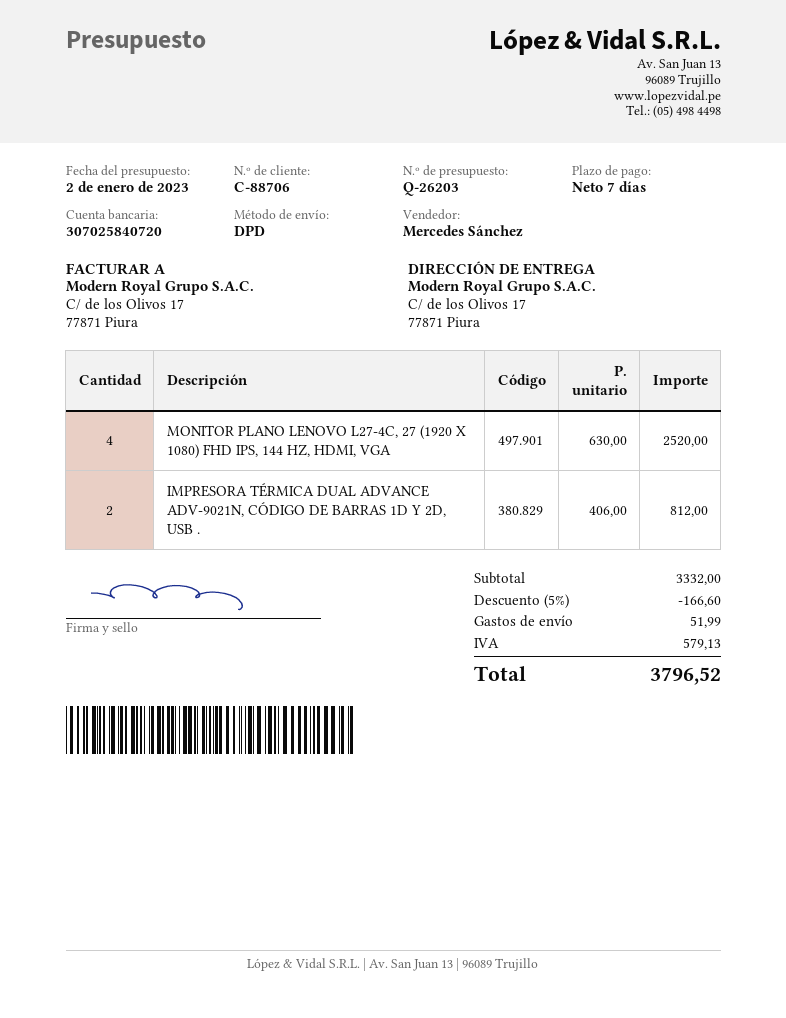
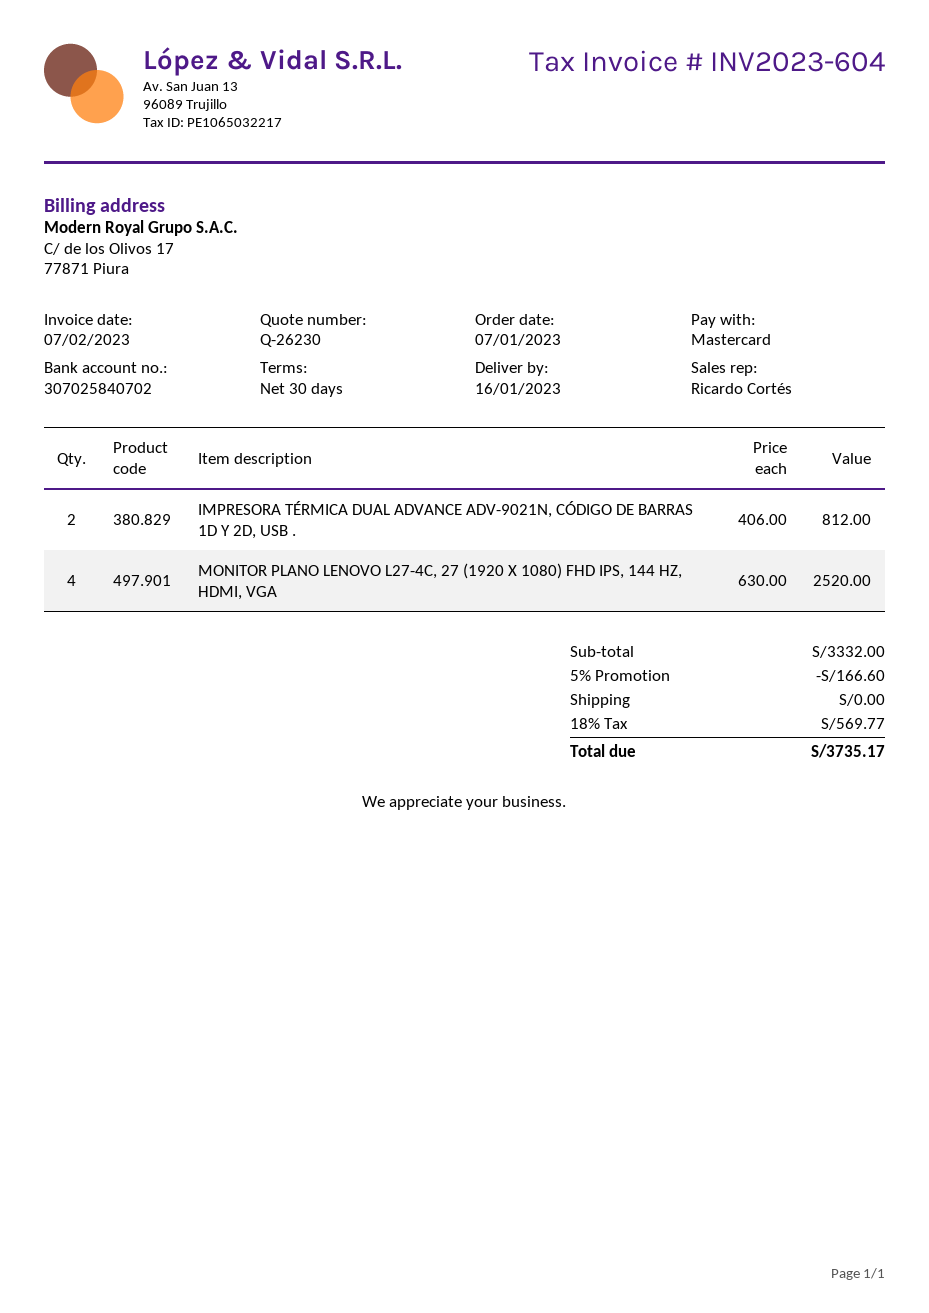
quote number: Q-26203 -> Q-26230
payment terms: 7 days -> 30 days
sales rep: Mercedes Sánchez -> Ricardo Cortés
bank account: 307025840720 -> 307025840702
shipping: 51.99 -> 0.00
tax: 579.13 -> 569.77
total: 3796.52 -> 3735.17

